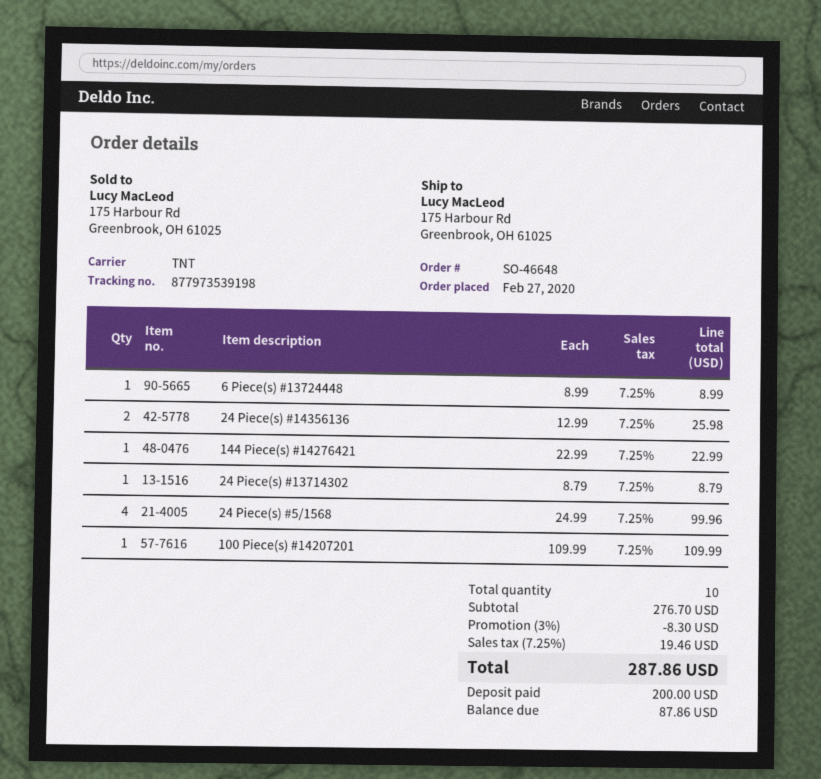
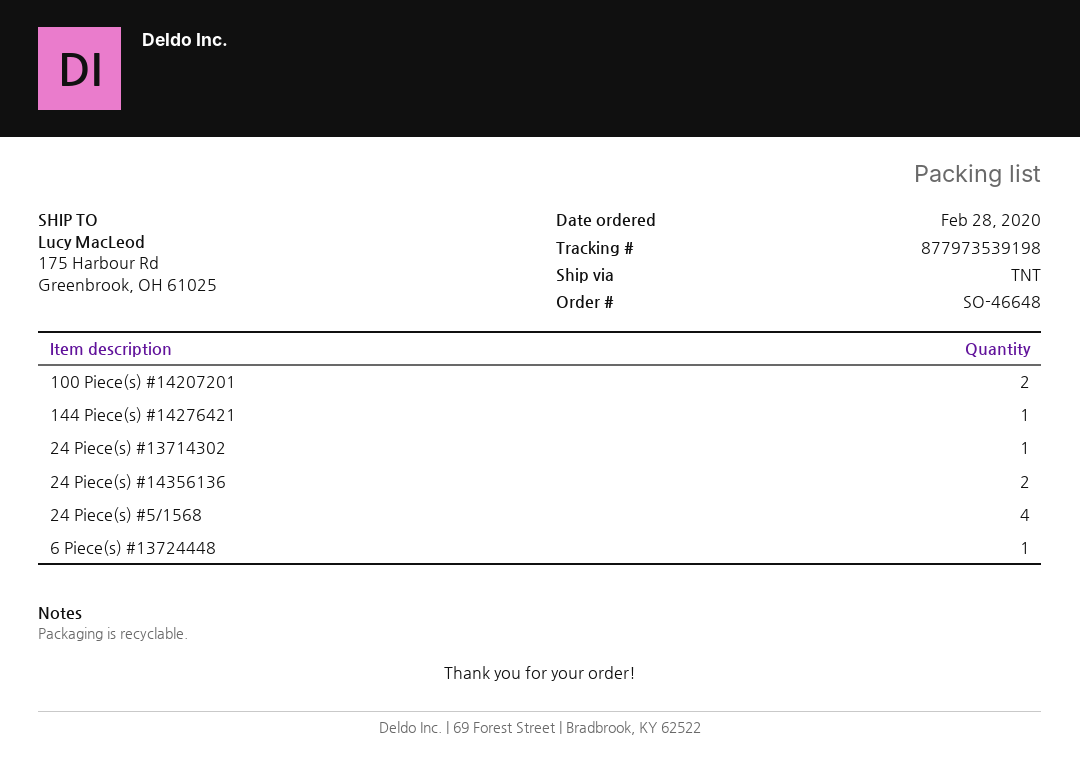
order date: 2020-02-27 -> 2020-02-28
100 Piece(s) #14207201: 1 -> 2

